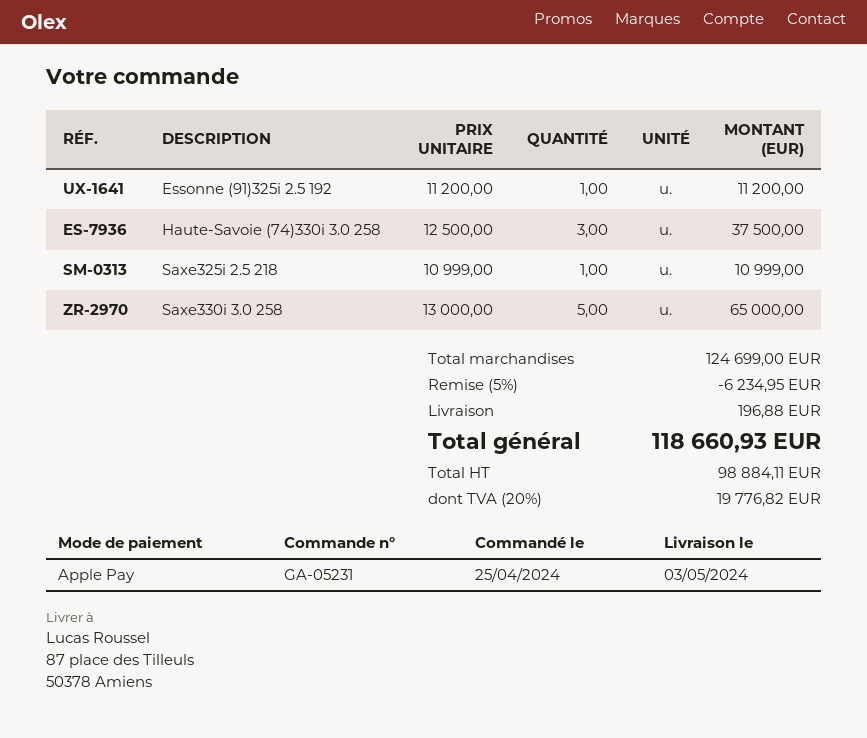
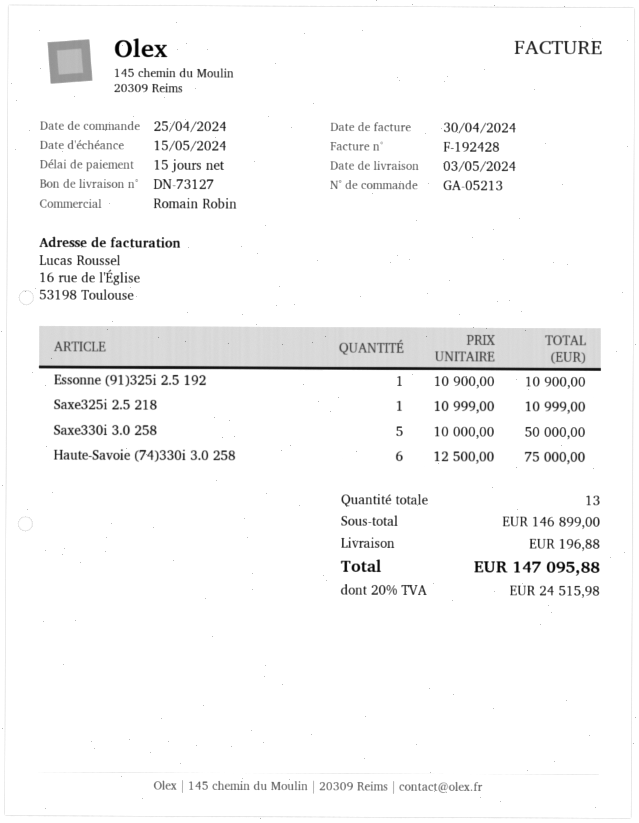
order number: GA-05231 -> GA-05213
Essonne (91)325i 2.5 192: 1 x 11200.00 = 11200.00 -> 1 x 10900.00 = 10900.00
Haute-Savoie (74)330i 3.0 258: 3 x 12500.00 = 37500.00 -> 6 x 12500.00 = 75000.00
Saxe330i 3.0 258: 5 x 13000.00 = 65000.00 -> 5 x 10000.00 = 50000.00
subtotal: 124699.00 -> 146899.00
discount: 5% = 6234.95 -> none
tax: 20% = 19776.82 -> 20% = 24515.98
total: 118660.93 -> 147095.88

